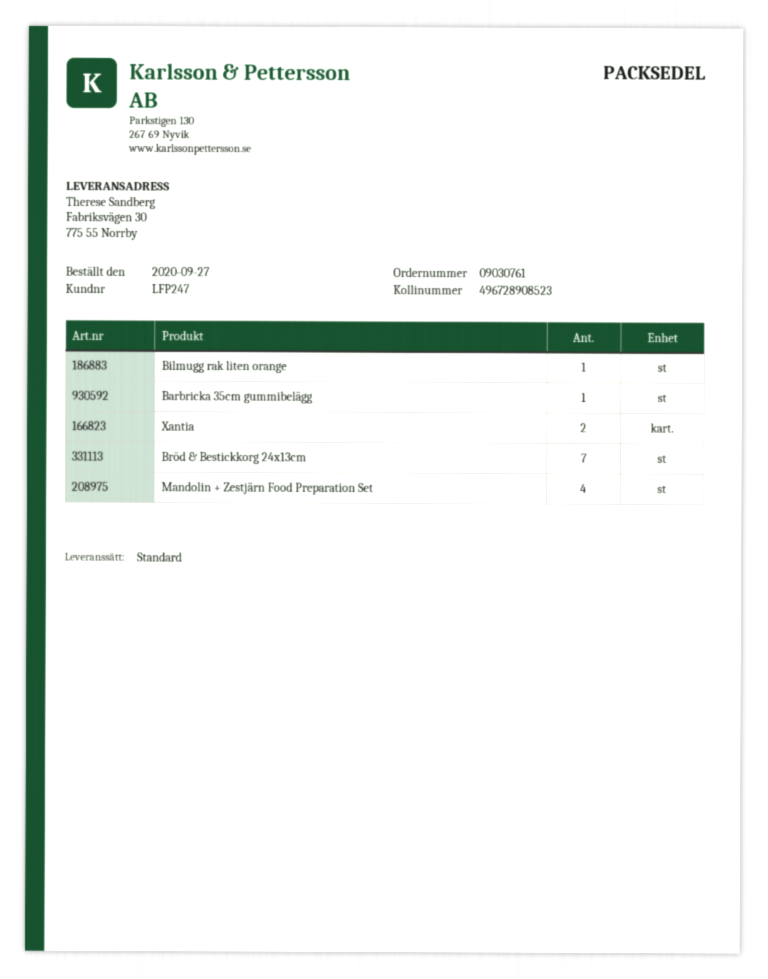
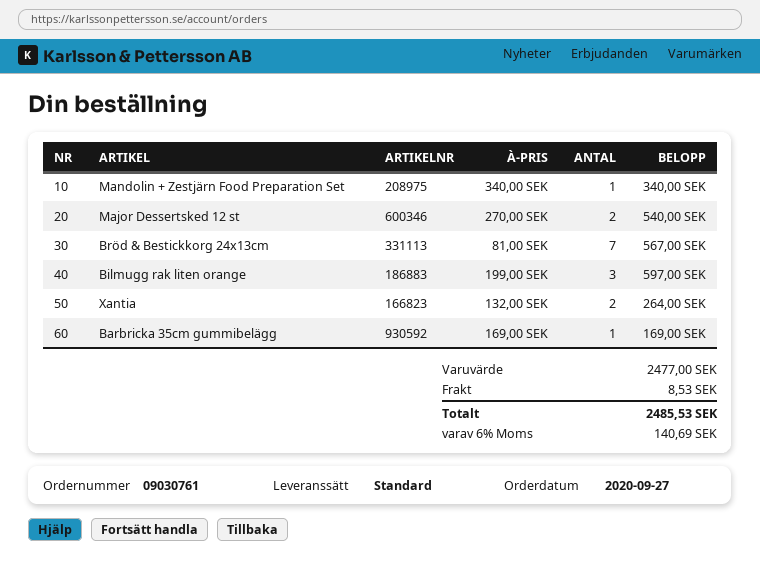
Bilmugg rak liten orange: 1 -> 3
Mandolin + Zestjärn Food Preparation Set: 4 -> 1
Major Dessertsked 12 st: none -> 2

